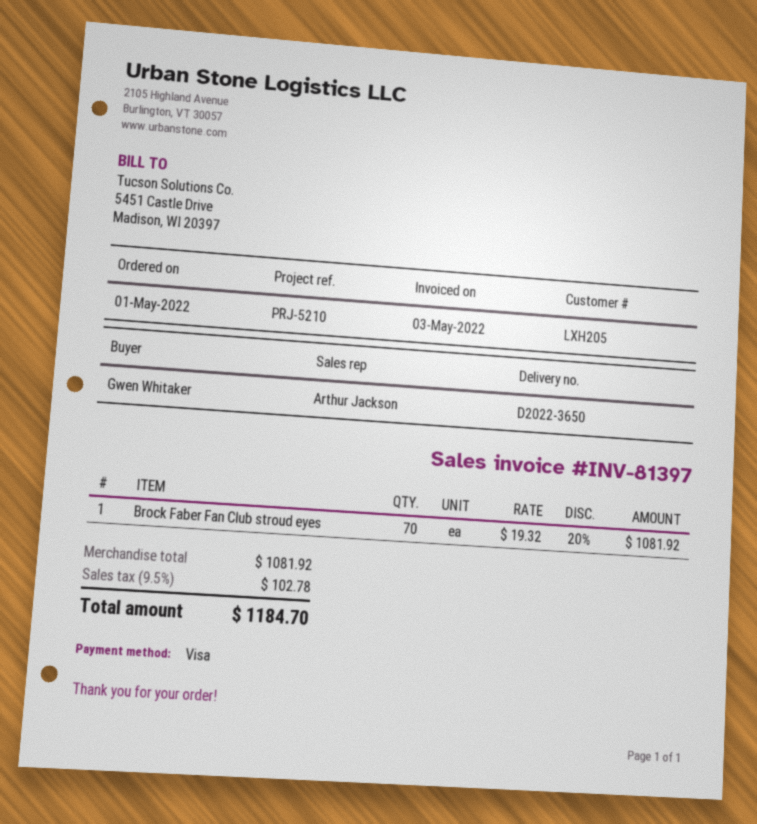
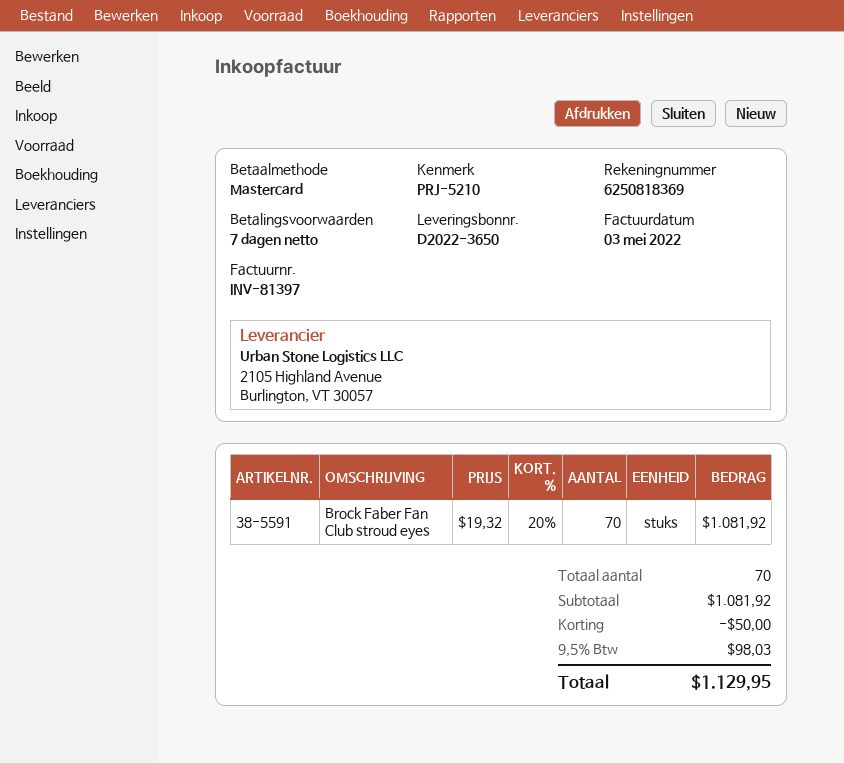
payment method: Visa -> Mastercard
discount: none -> 50.00
tax: 9.5% = 102.78 -> 9.5% = 98.03
total: 1184.70 -> 1129.95

